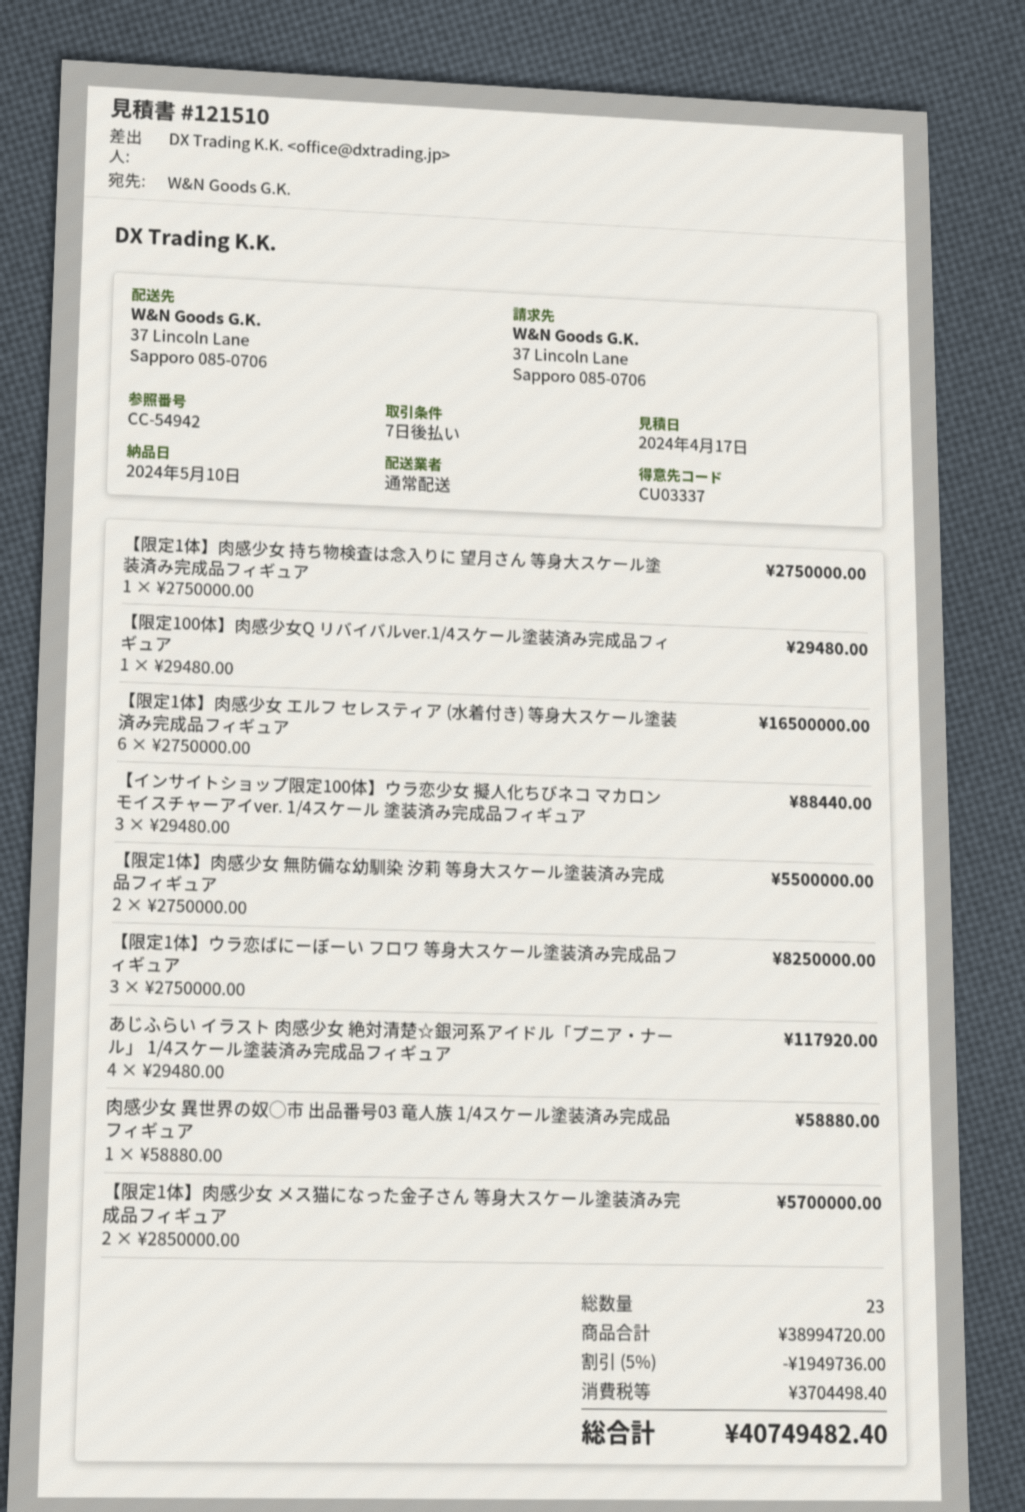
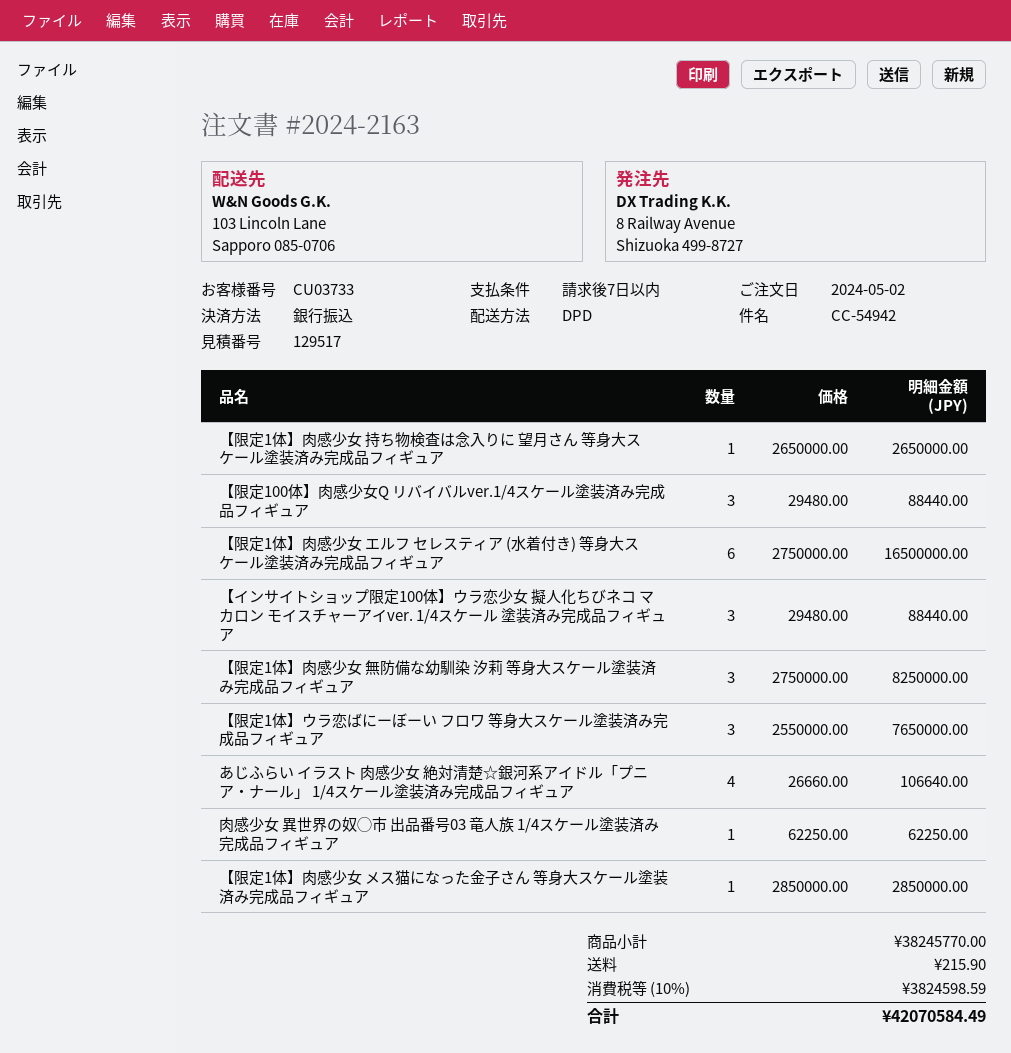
quote number: 121510 -> 129517
customer number: CU03337 -> CU03733
shipping method: standard -> DPD
ship to: 37 Lincoln Lane, Sapporo 085-0706 -> 103 Lincoln Lane, Sapporo 085-0706
【限定1体】肉感少女 持ち物検査は念入りに 望月さん 等身大スケール塗装済み完成品フィギュア: 1 x 2750000.00 = 2750000.00 -> 1 x 2650000.00 = 2650000.00
【限定100体】肉感少女Q リバイバルver.1/4スケール塗装済み完成品フィギュア: 1 x 29480.00 = 29480.00 -> 3 x 29480.00 = 88440.00
【限定1体】肉感少女 無防備な幼馴染 汐莉 等身大スケール塗装済み完成品フィギュア: 2 x 2750000.00 = 5500000.00 -> 3 x 2750000.00 = 8250000.00
【限定1体】ウラ恋ばにーぼーい フロワ 等身大スケール塗装済み完成品フィギュア: 3 x 2750000.00 = 8250000.00 -> 3 x 2550000.00 = 7650000.00
あじふらい イラスト 肉感少女 絶対清楚☆銀河系アイドル「プニア・ナール」 1/4スケール塗装済み完成品フィギュア: 4 x 29480.00 = 117920.00 -> 4 x 26660.00 = 106640.00
肉感少女 異世界の奴◯市 出品番号03 竜人族 1/4スケール塗装済み完成品フィギュア: 1 x 58880.00 = 58880.00 -> 1 x 62250.00 = 62250.00
【限定1体】肉感少女 メス猫になった金子さん 等身大スケール塗装済み完成品フィギュア: 2 x 2850000.00 = 5700000.00 -> 1 x 2850000.00 = 2850000.00
subtotal: 38994720.00 -> 38245770.00
discount: 5% = 1949736.00 -> none
shipping: none -> 215.90
tax: 3704498.40 -> 3824598.59
total: 40749482.40 -> 42070584.49

